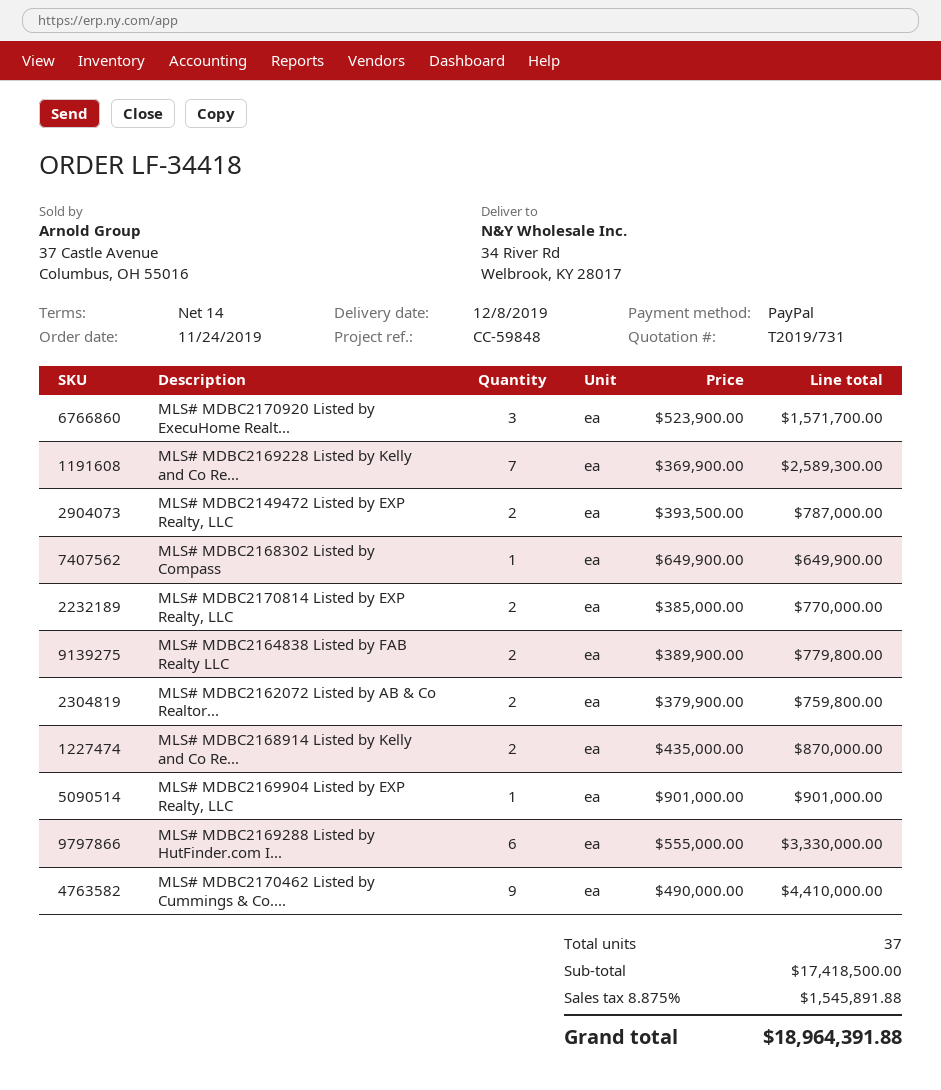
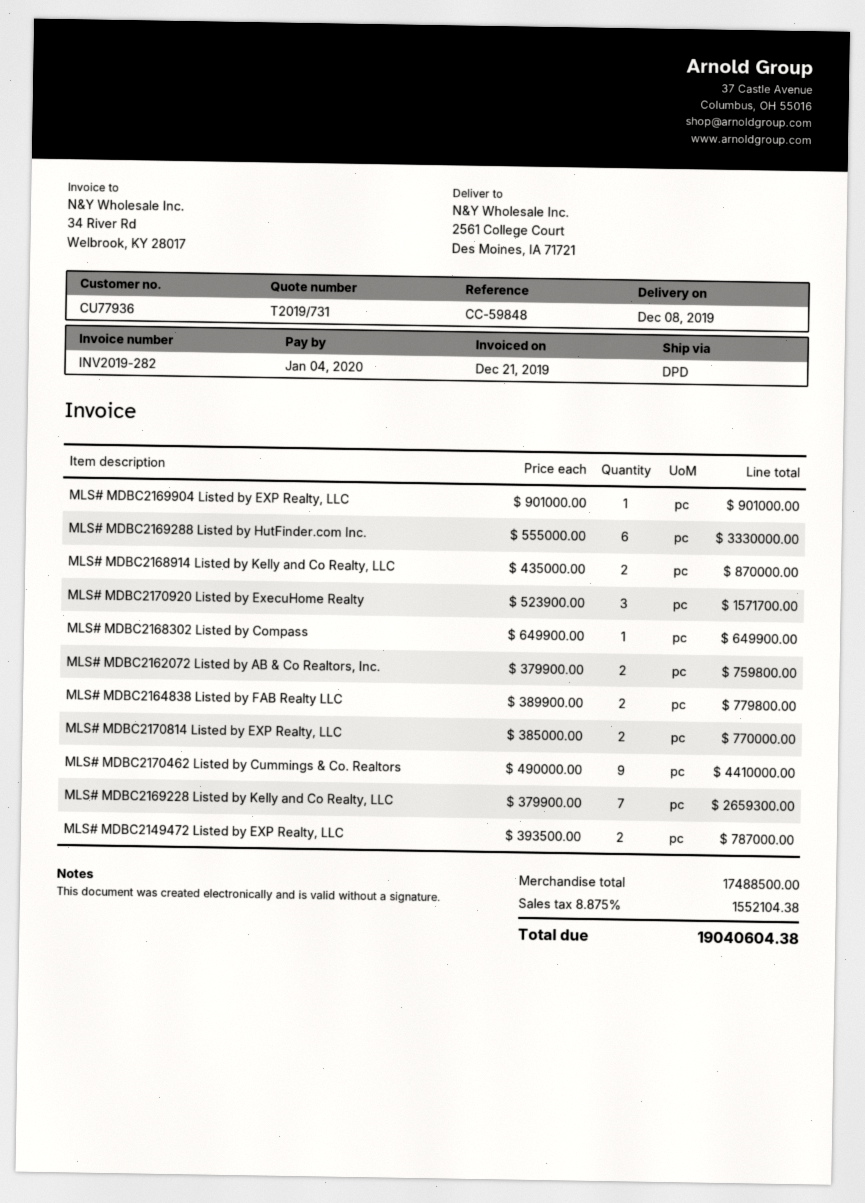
ship to: 34 River Rd, Welbrook, KY 28017 -> 2561 College Court, Des Moines, IA 71721
MLS# MDBC2169228 Listed by Kelly and Co Re...: 7 x 369900.00 = 2589300.00 -> 7 x 379900.00 = 2659300.00
subtotal: 17418500.00 -> 17488500.00
tax: 8.875% = 1545891.88 -> 8.875% = 1552104.38
total: 18964391.88 -> 19040604.38

